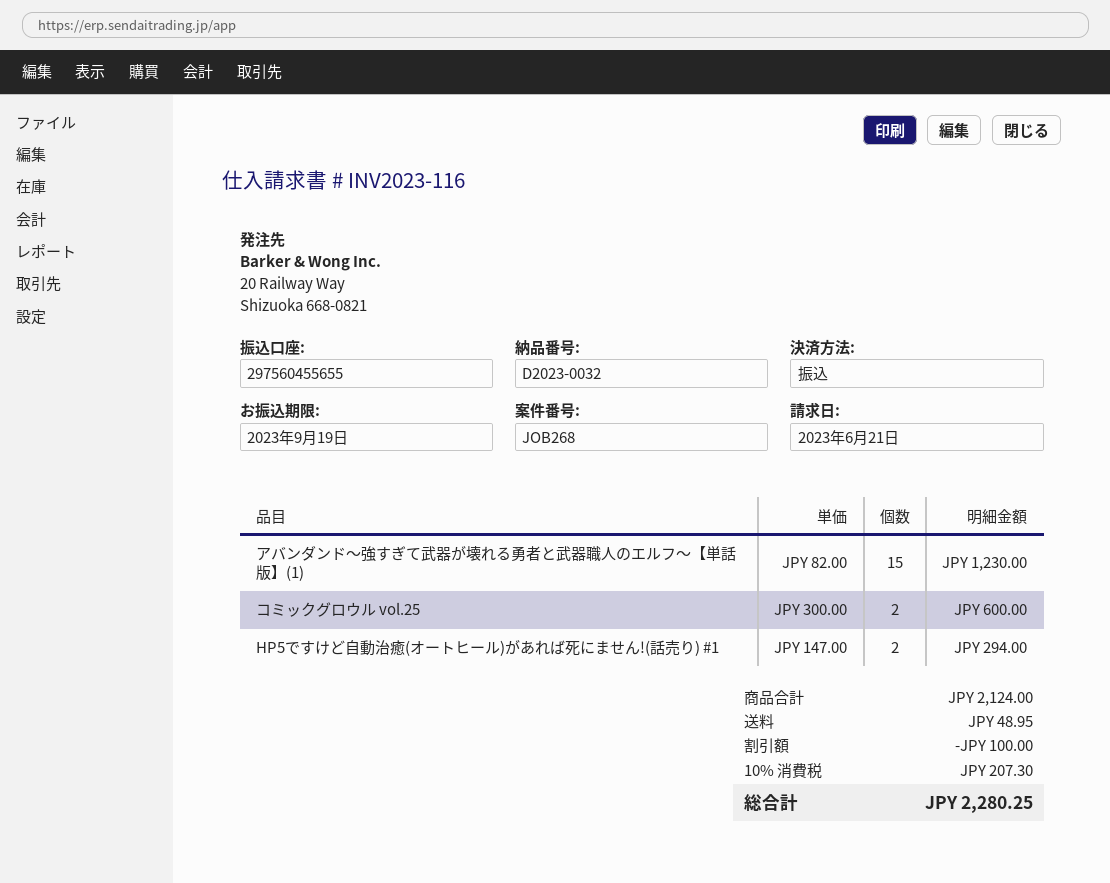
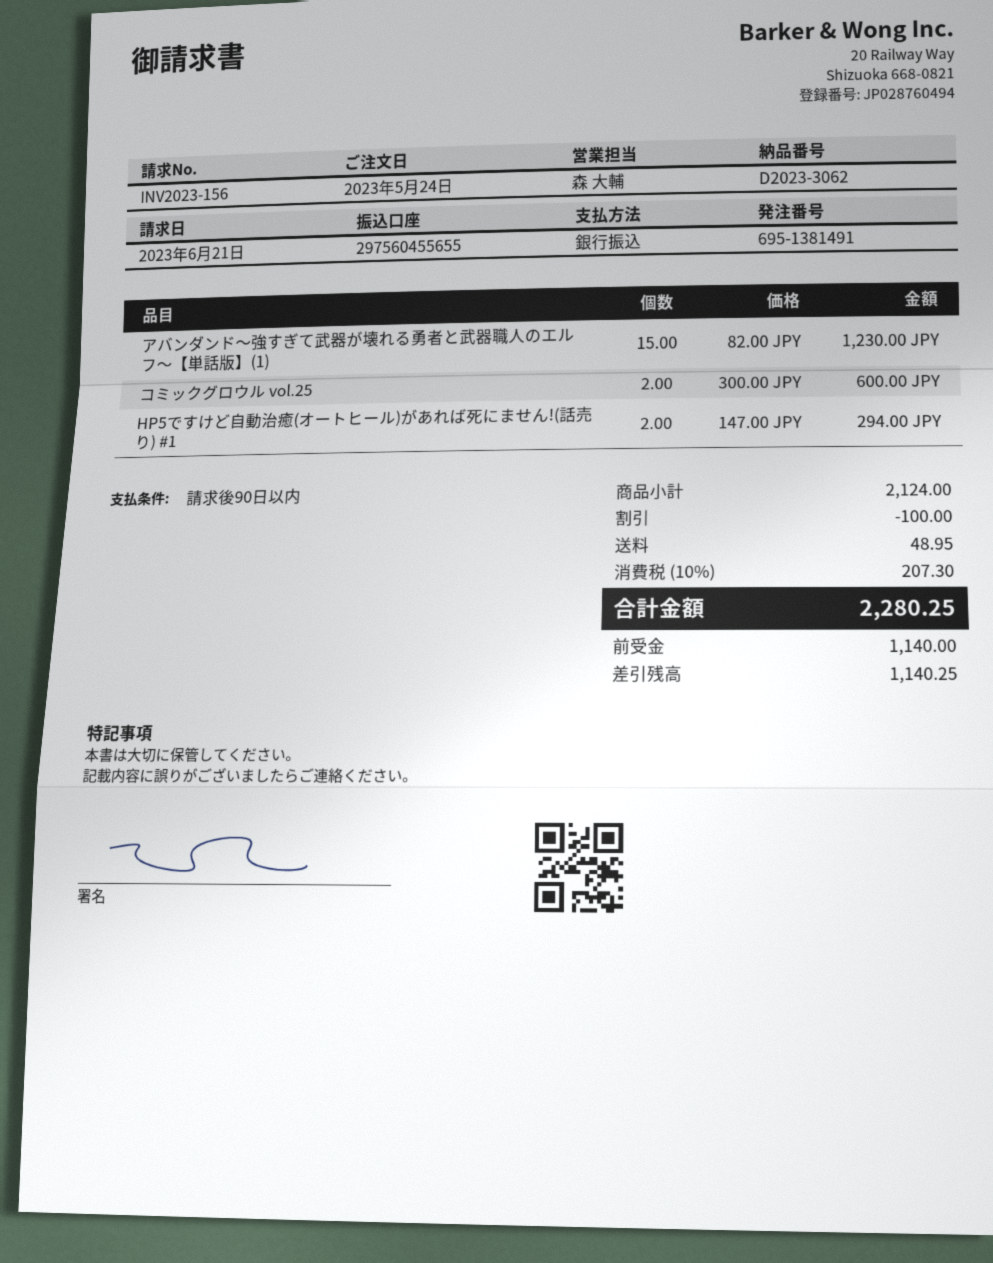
delivery note number: D2023-0032 -> D2023-3062
invoice number: INV2023-116 -> INV2023-156

